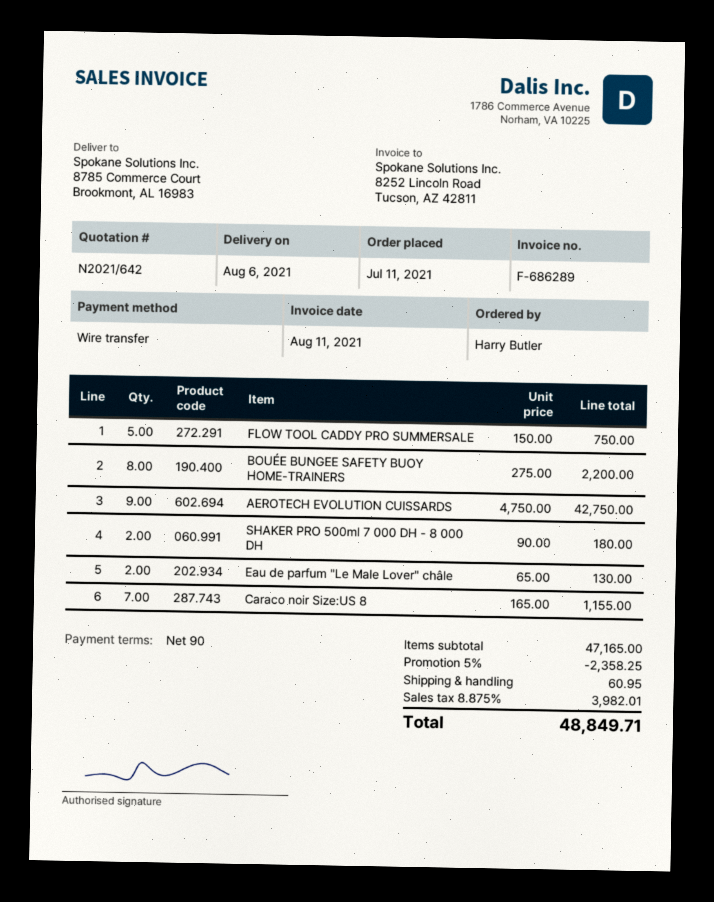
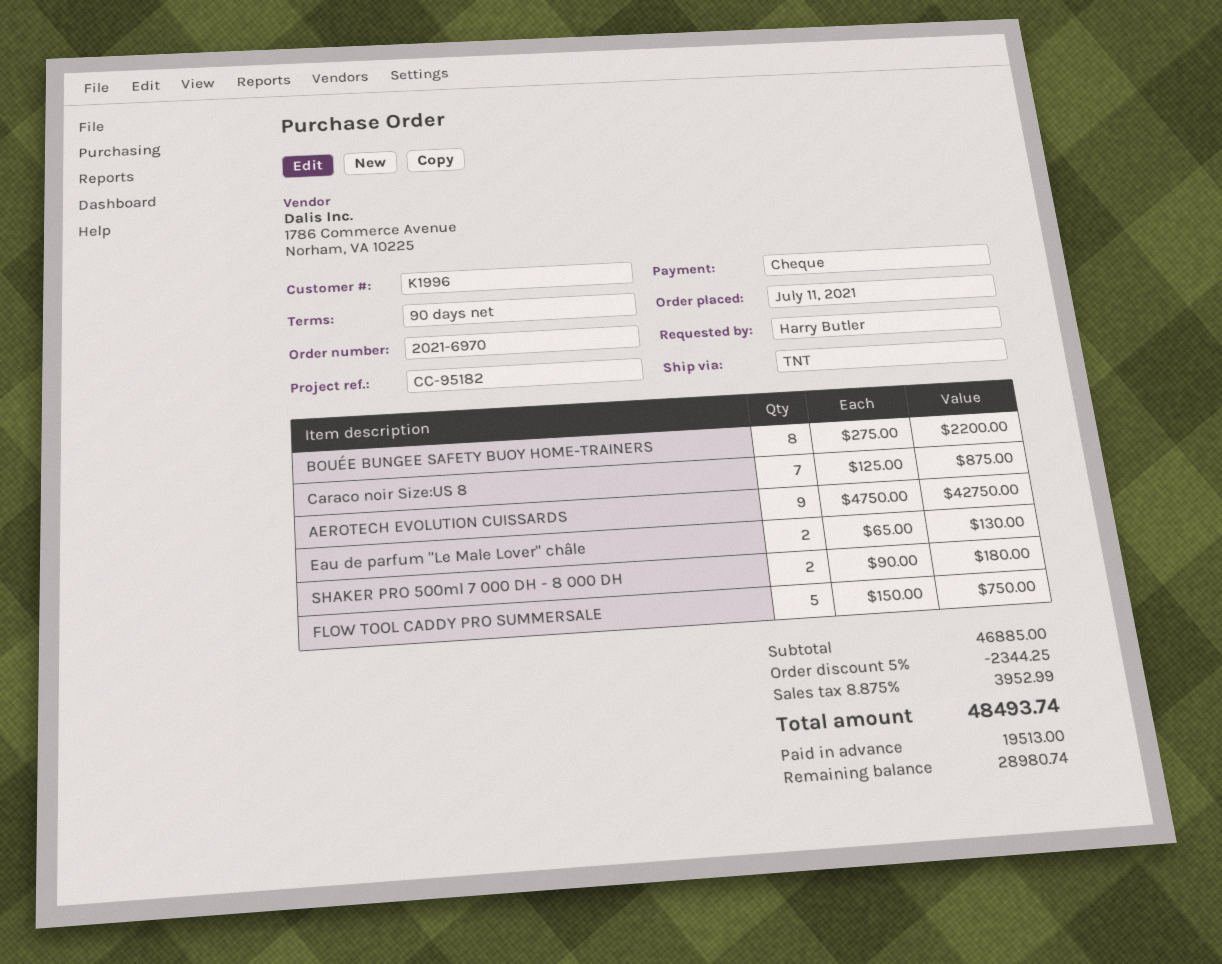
payment method: bank transfer -> cheque
Caraco noir Size:US 8: 7 x 165.00 = 1155.00 -> 7 x 125.00 = 875.00
subtotal: 47165.00 -> 46885.00
discount: 5% = 2358.25 -> 5% = 2344.25
shipping: 60.95 -> none
tax: 8.875% = 3982.01 -> 8.875% = 3952.99
total: 48849.71 -> 48493.74

